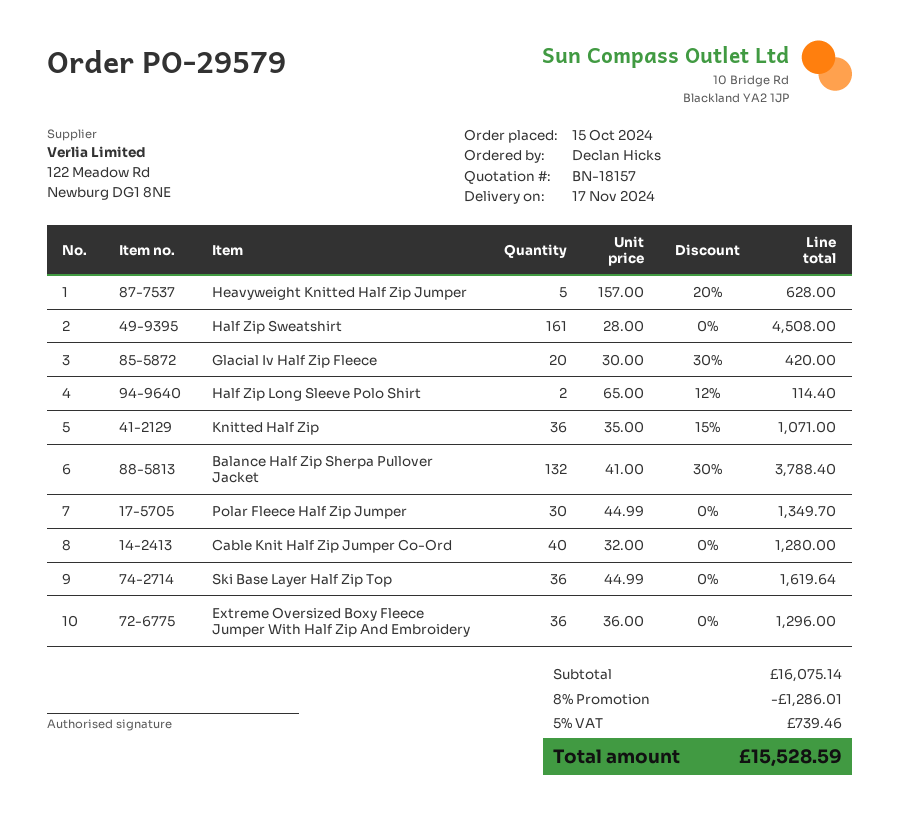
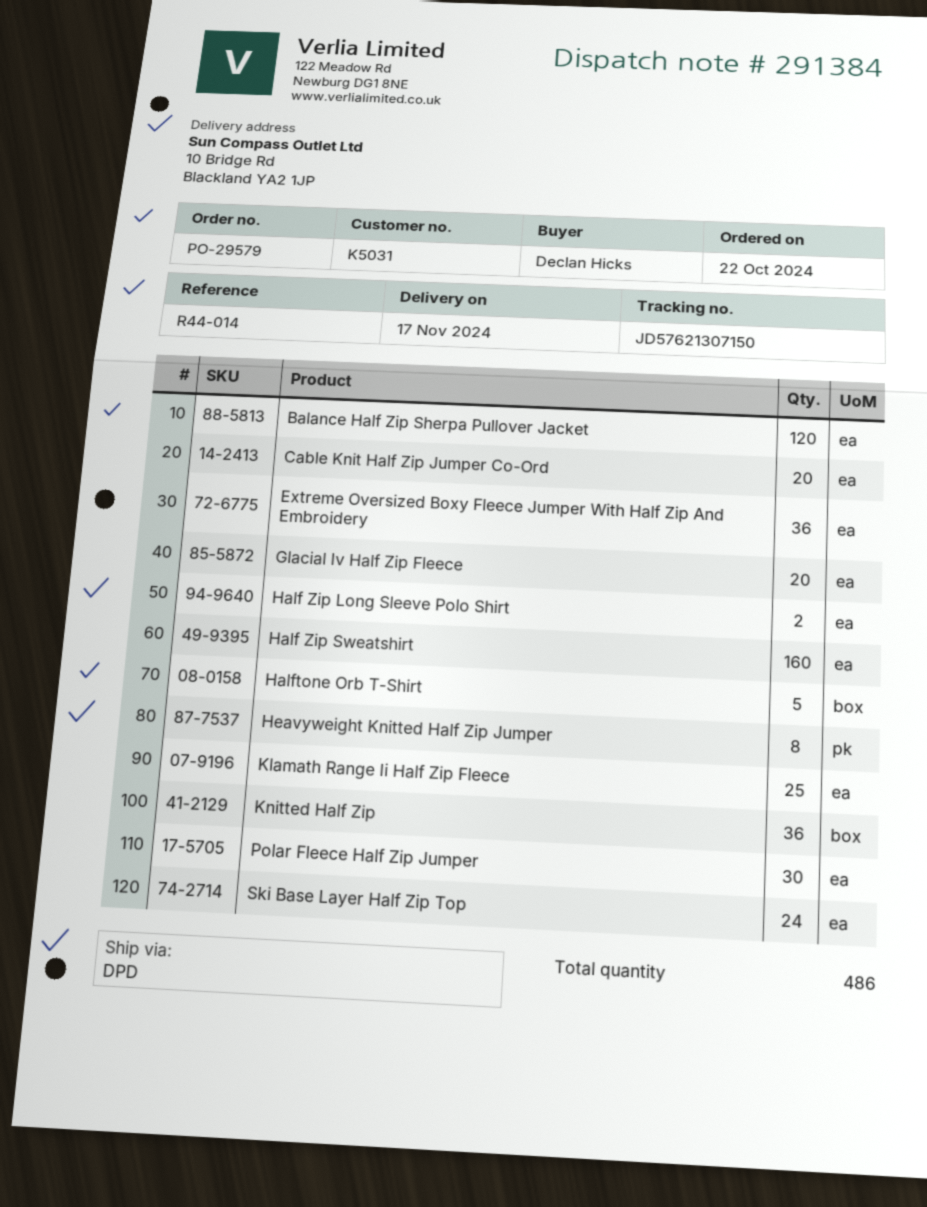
order date: 2024-10-15 -> 2024-10-22
Heavyweight Knitted Half Zip Jumper: 5 -> 8
Half Zip Sweatshirt: 161 -> 160
Balance Half Zip Sherpa Pullover Jacket: 132 -> 120
Cable Knit Half Zip Jumper Co-Ord: 40 -> 20
Ski Base Layer Half Zip Top: 36 -> 24
Halftone Orb T-Shirt: none -> 5
Klamath Range Ii Half Zip Fleece: none -> 25

